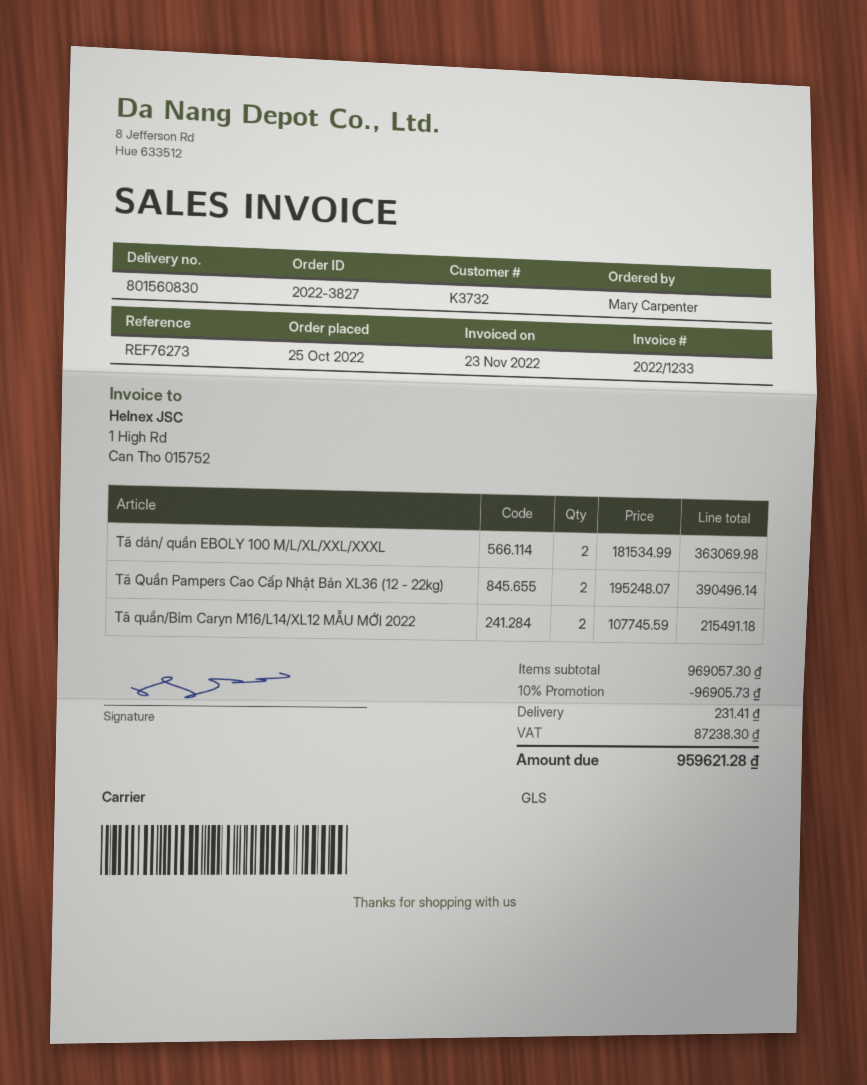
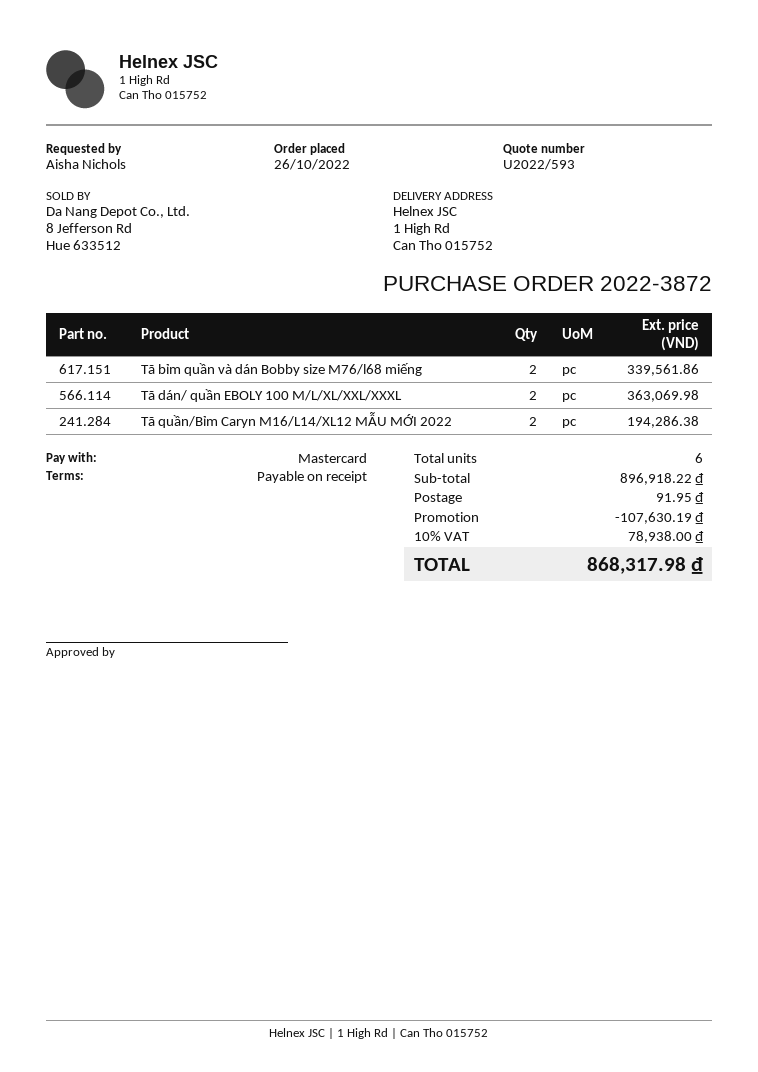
order number: 2022-3827 -> 2022-3872
order date: 2022-10-25 -> 2022-10-26
ordered by: Mary Carpenter -> Aisha Nichols
Tã Quần Pampers Cao Cấp Nhật Bản XL36 (12 - 22kg): 2 for 390496.14 -> none
Tã quần/Bỉm Caryn M16/L14/XL12 MẪU MỚI 2022: 2 for 215491.18 -> 2 for 194286.38
Tã bỉm quần và dán Bobby size M76/l68 miếng: none -> 2 for 339561.86
subtotal: 969057.30 -> 896918.22
discount: 96905.73 -> 107630.19
shipping: 231.41 -> 91.95
tax: 87238.30 -> 78938.00
total: 959621.28 -> 868317.98

